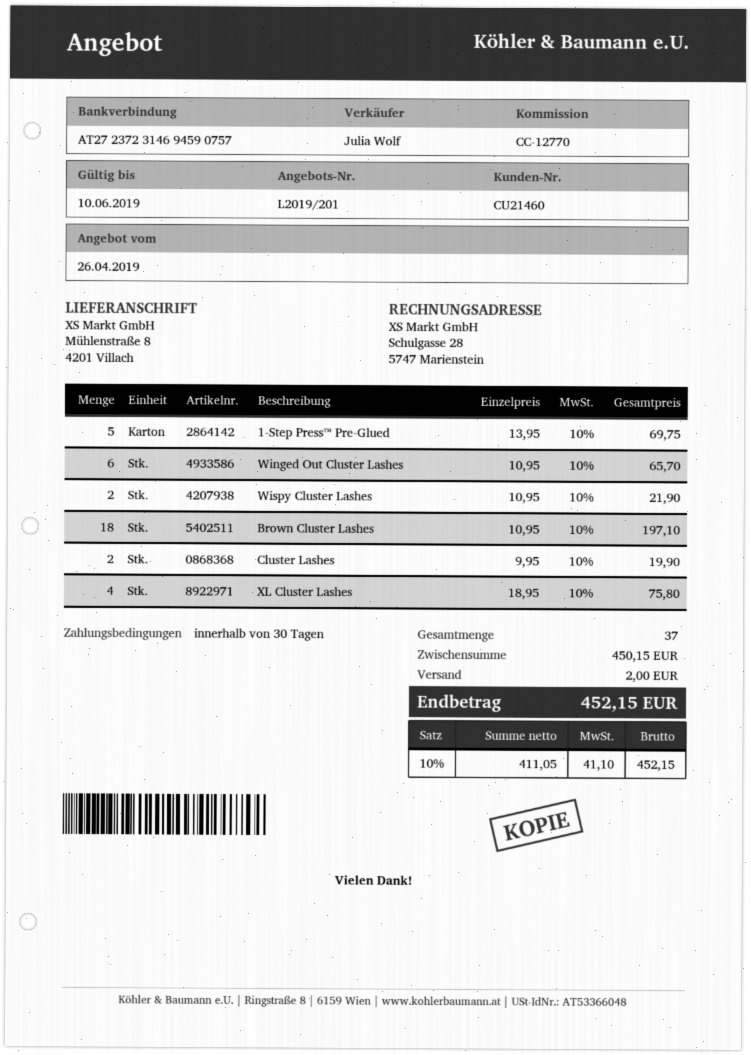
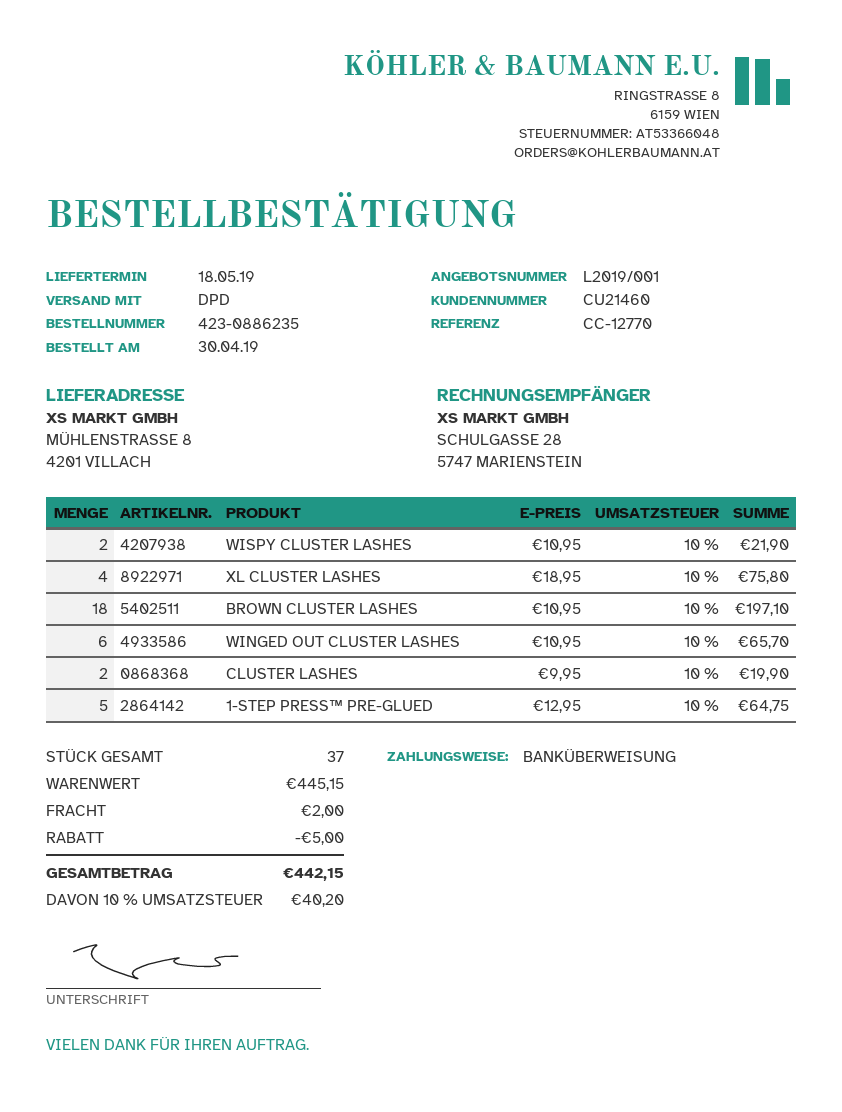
quote number: L2019/201 -> L2019/001
1-Step Press™ Pre-Glued: 5 x 13.95 = 69.75 -> 5 x 12.95 = 64.75
subtotal: 450.15 -> 445.15
discount: none -> 5.00
tax: 10% = 41.10 -> 10% = 40.20
total: 452.15 -> 442.15

